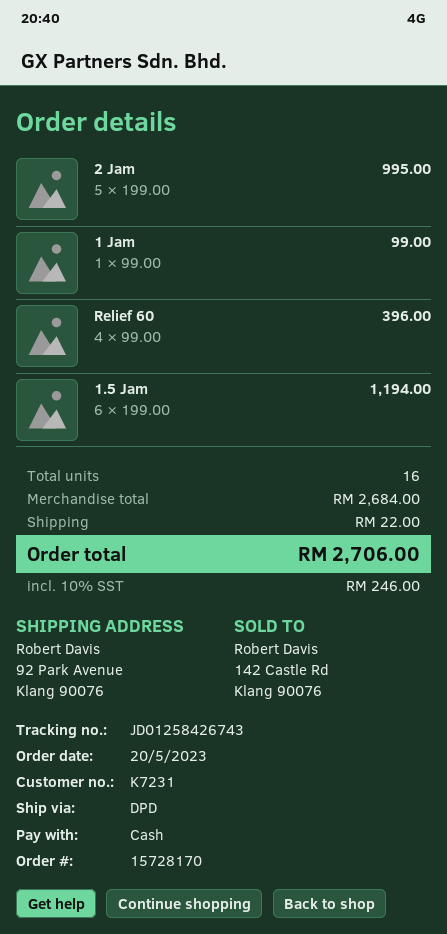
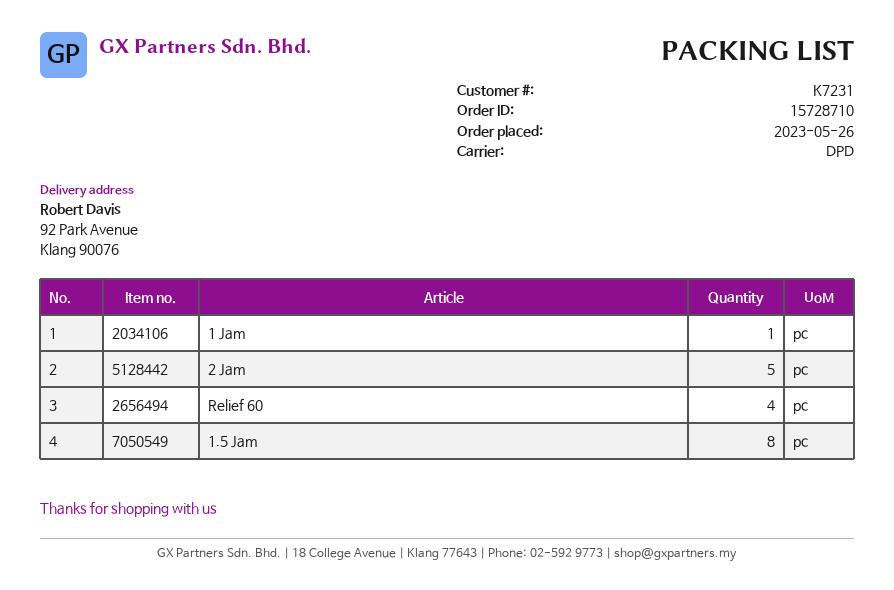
order number: 15728170 -> 15728710
order date: 2023-05-20 -> 2023-05-26
1.5 Jam: 6 -> 8

